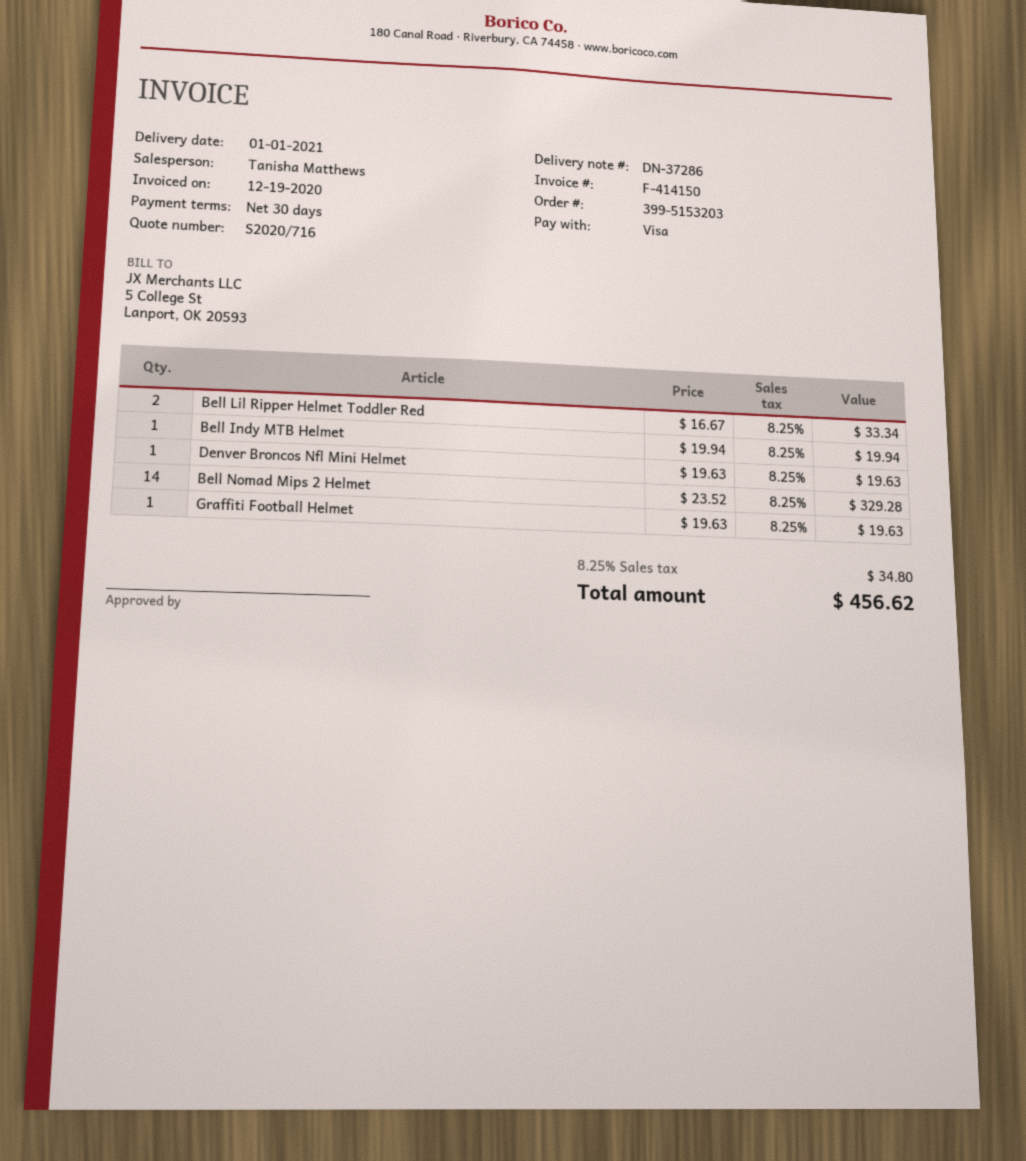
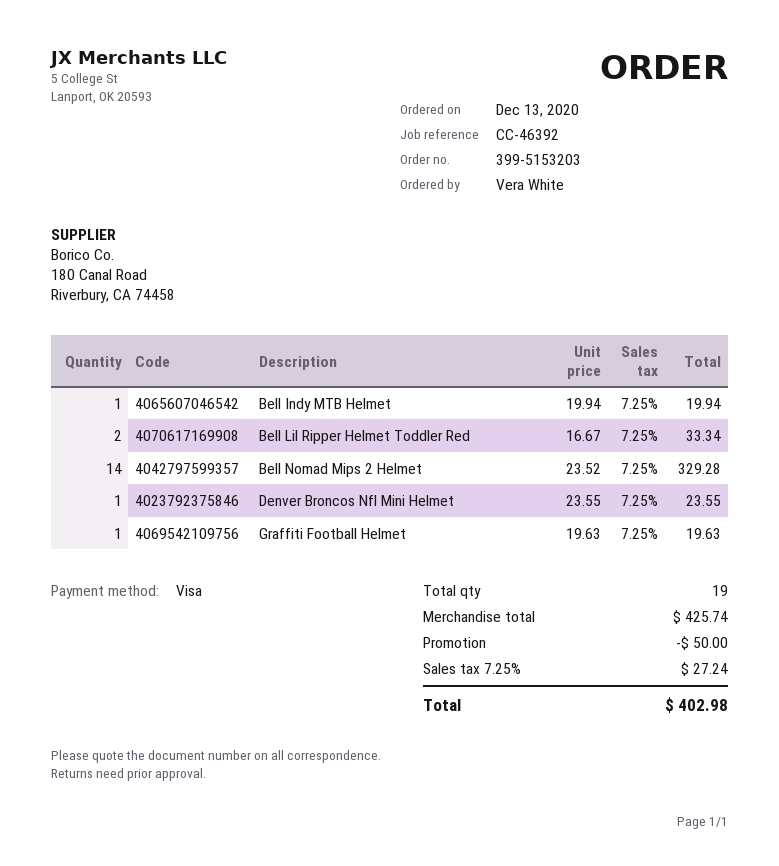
Denver Broncos Nfl Mini Helmet: 1 x 19.63 = 19.63 -> 1 x 23.55 = 23.55
discount: none -> 50.00
tax: 8.25% = 34.80 -> 7.25% = 27.24
total: 456.62 -> 402.98

